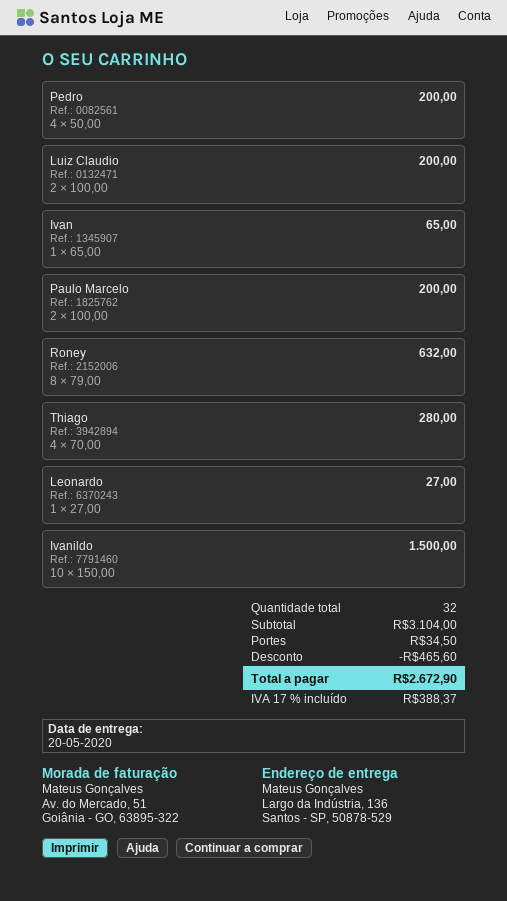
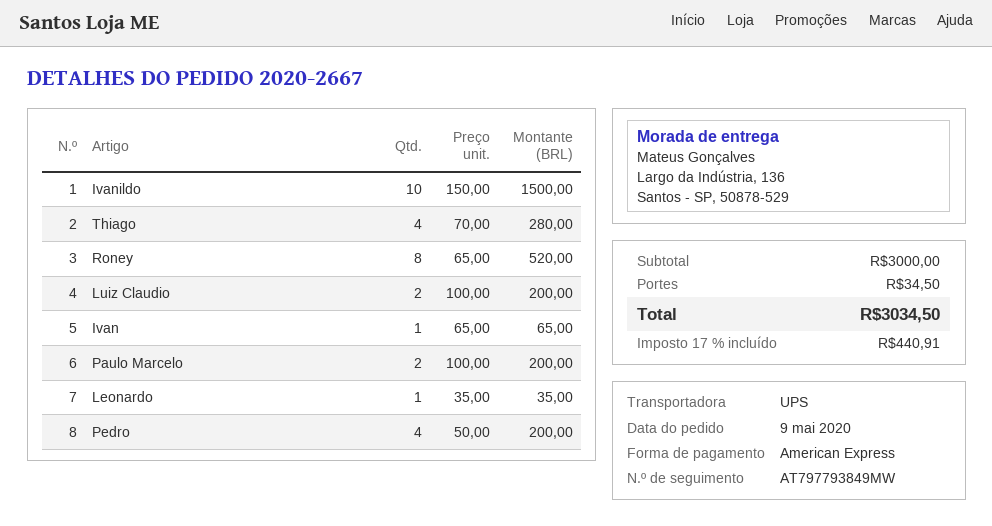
Roney: 8 x 79.00 = 632.00 -> 8 x 65.00 = 520.00
Leonardo: 1 x 27.00 = 27.00 -> 1 x 35.00 = 35.00
subtotal: 3104.00 -> 3000.00
discount: 465.60 -> none
tax: 17% = 388.37 -> 17% = 440.91
total: 2672.90 -> 3034.50

